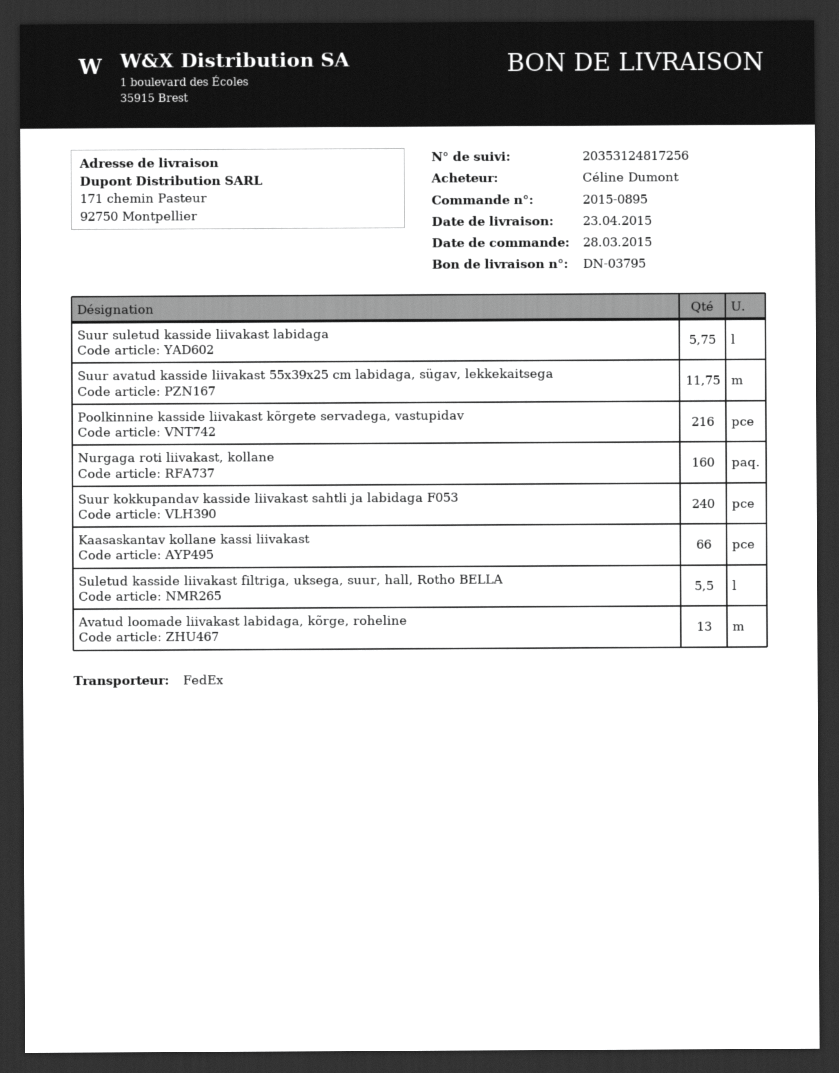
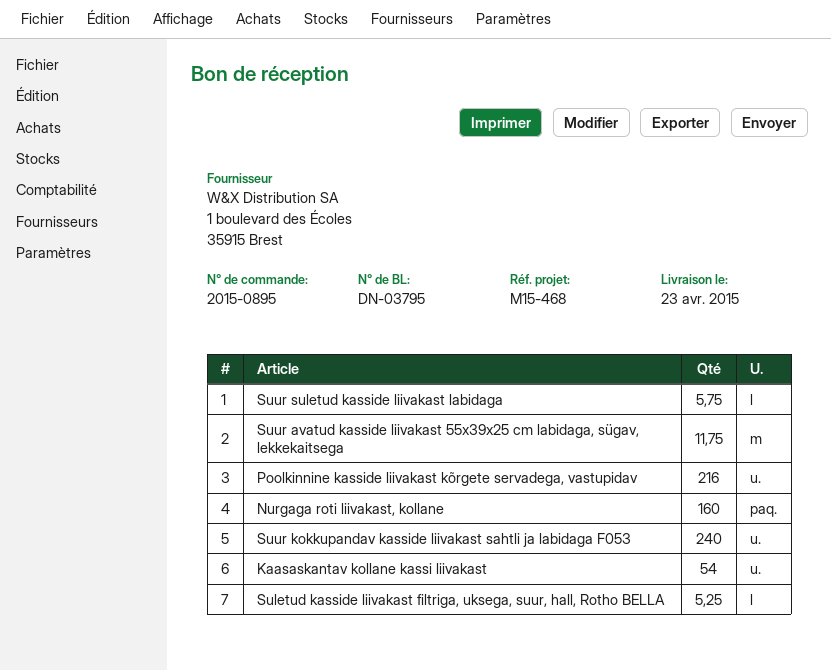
Kaasaskantav kollane kassi liivakast: 66 -> 54
Suletud kasside liivakast filtriga, uksega, suur, hall, Rotho BELLA: 5.5 -> 5.25
Avatud loomade liivakast labidaga, kõrge, roheline: 13 -> none

